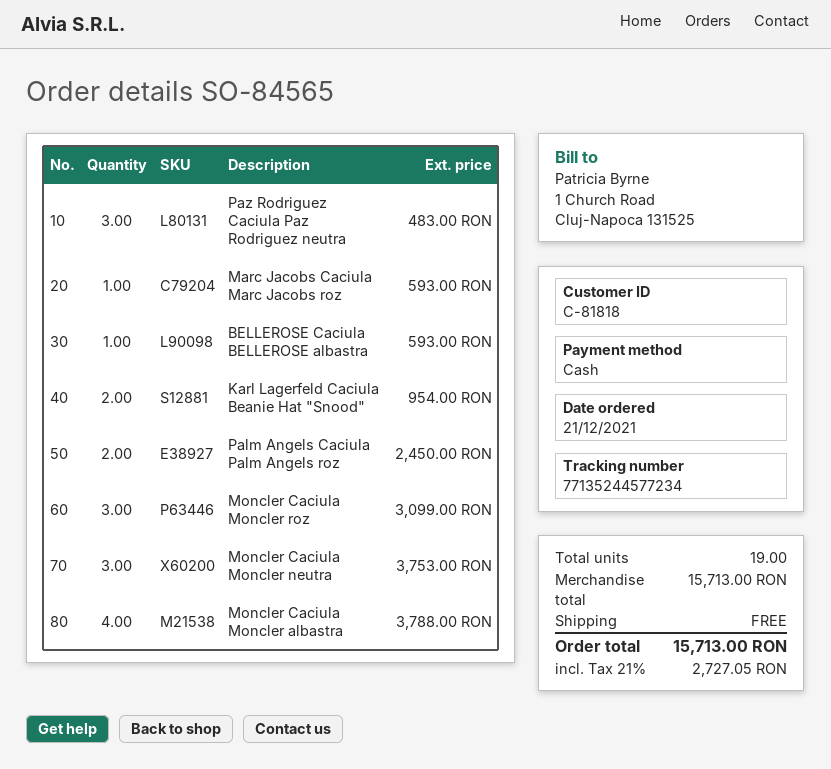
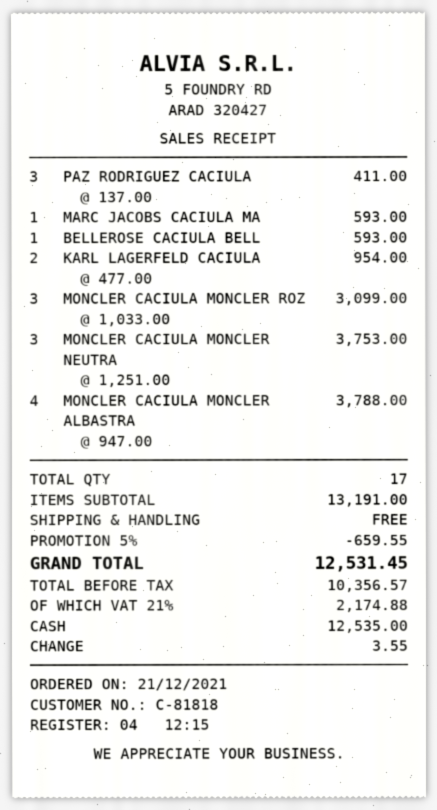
Paz Rodriguez Caciula Paz Rodriguez neutra: 3 for 483.00 -> 3 for 411.00
Palm Angels Caciula Palm Angels roz: 2 for 2450.00 -> none
total quantity: 19 -> 17
subtotal: 15713.00 -> 13191.00
discount: none -> 5% = 659.55
tax: 21% = 2727.05 -> 21% = 2174.88
total: 15713.00 -> 12531.45

